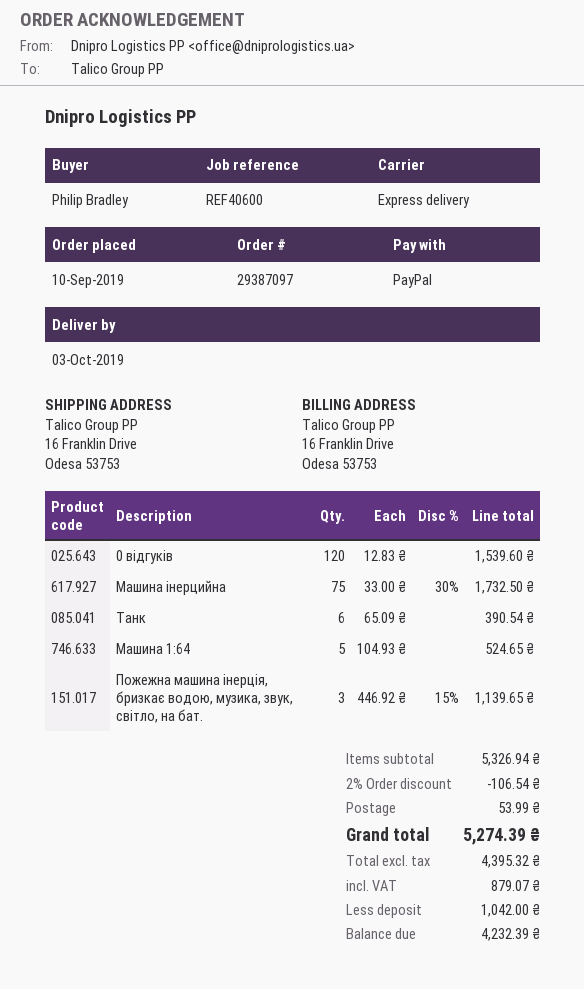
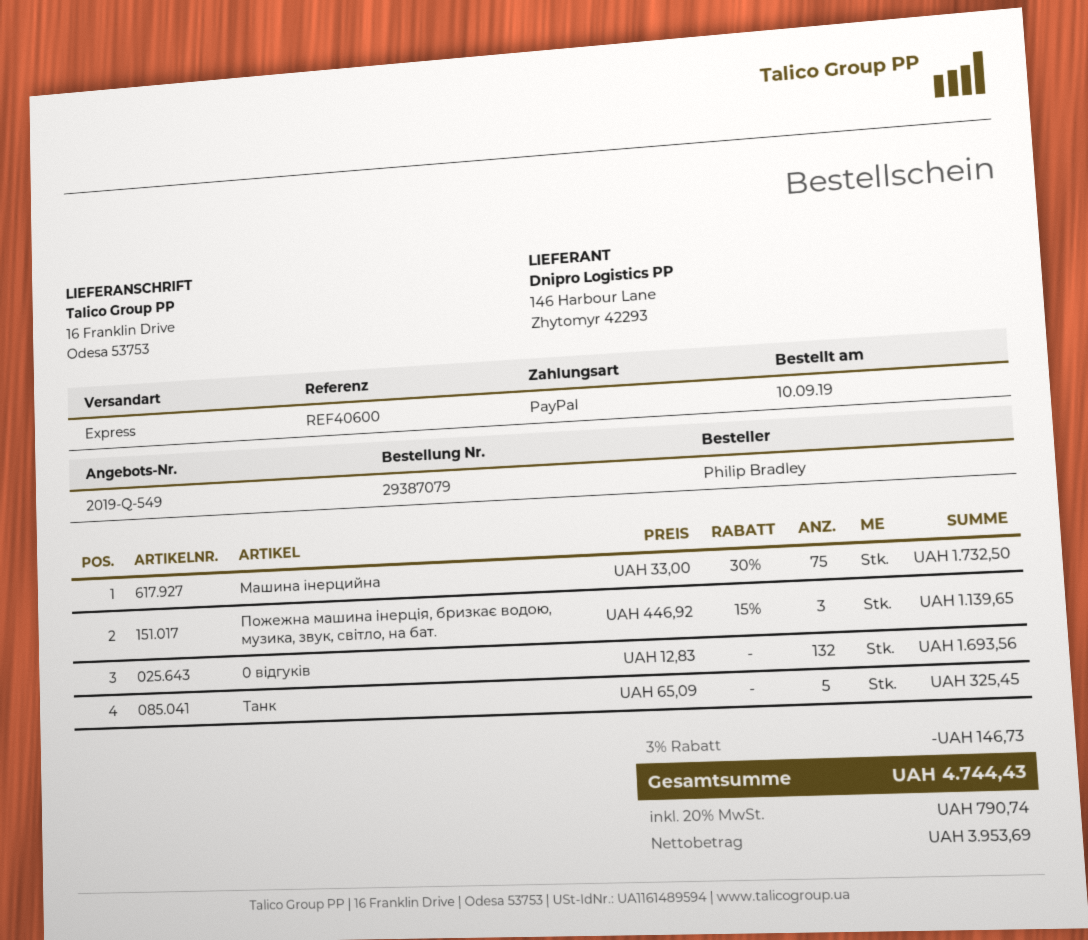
order number: 29387097 -> 29387079
0 відгуків: 120 x 12.83 = 1539.60 -> 132 x 12.83 = 1693.56
Танк: 6 x 65.09 = 390.54 -> 5 x 65.09 = 325.45
Машина 1:64: 5 x 104.93 = 524.65 -> none
discount: 2% = 106.54 -> 3% = 146.73
shipping: 53.99 -> none
net: 4395.32 -> 3953.69
tax: 879.07 -> 790.74
total: 5274.39 -> 4744.43

